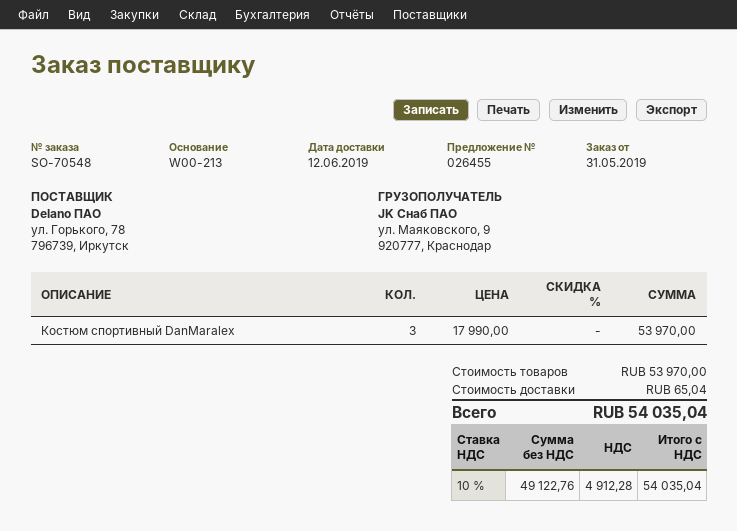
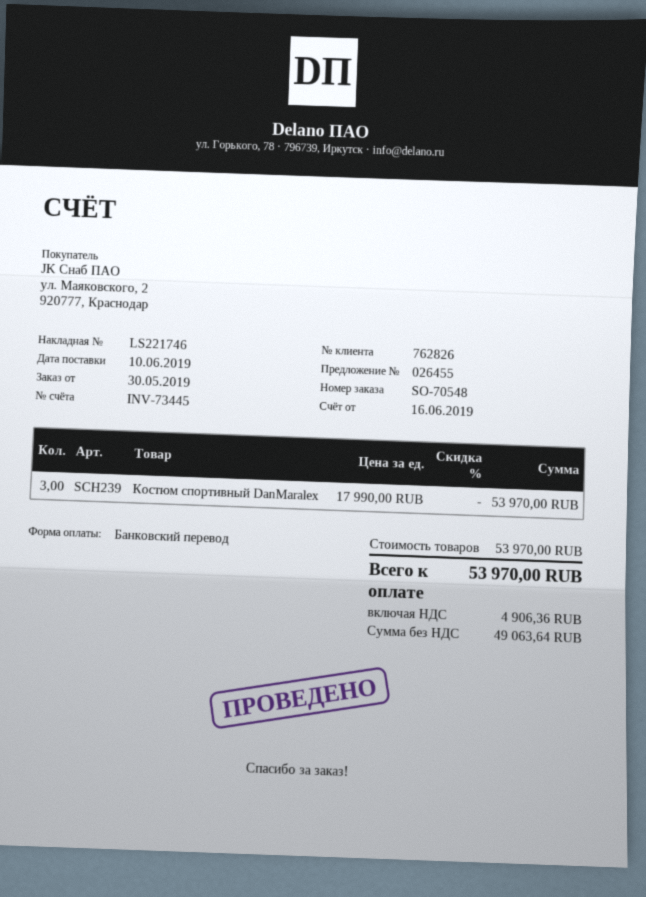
order date: 2019-05-31 -> 2019-05-30
delivery date: 2019-06-12 -> 2019-06-10
shipping: 65.04 -> none
net: 49122.76 -> 49063.64
tax: 4912.28 -> 4906.36
total: 54035.04 -> 53970.00

